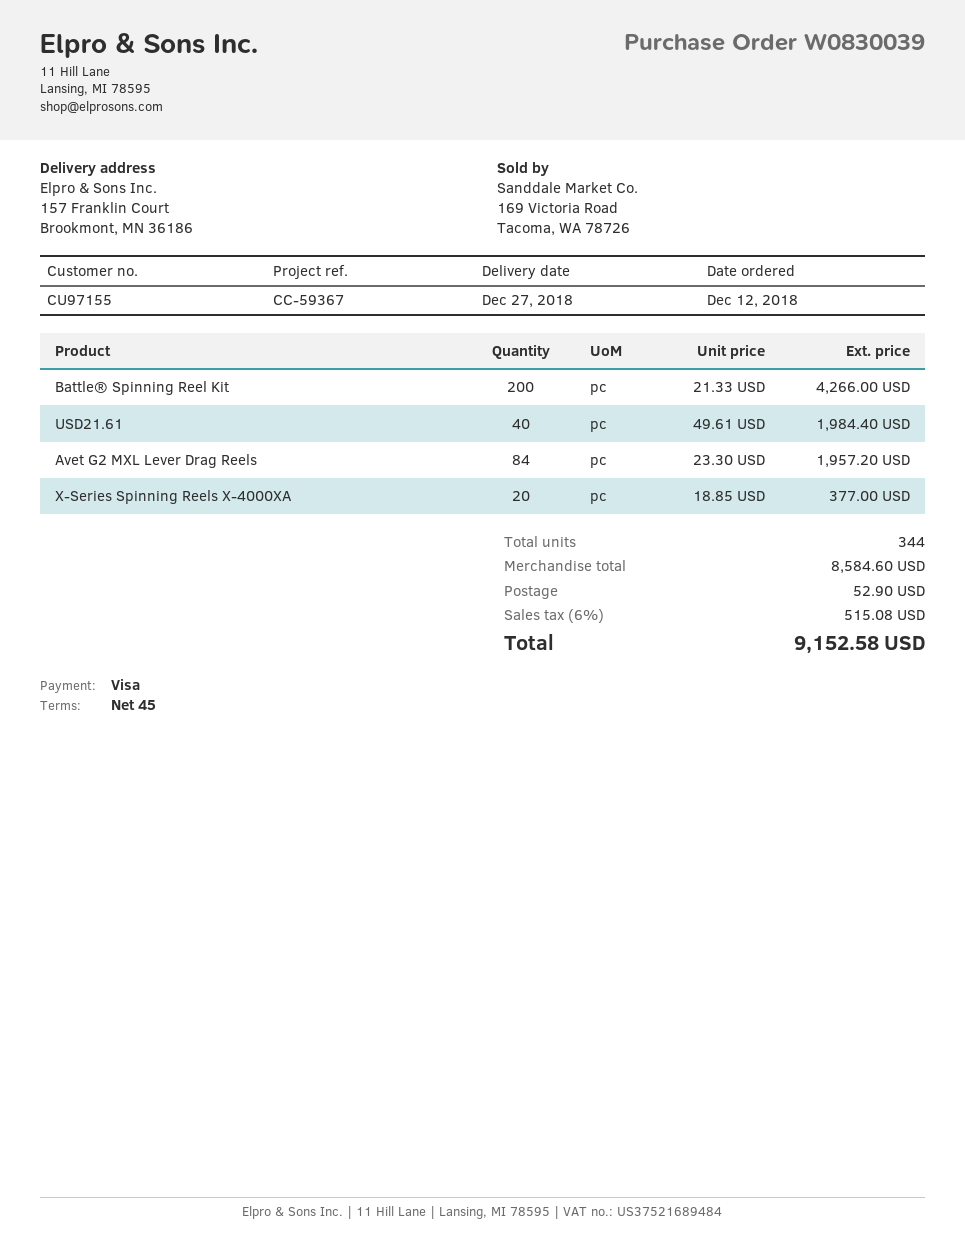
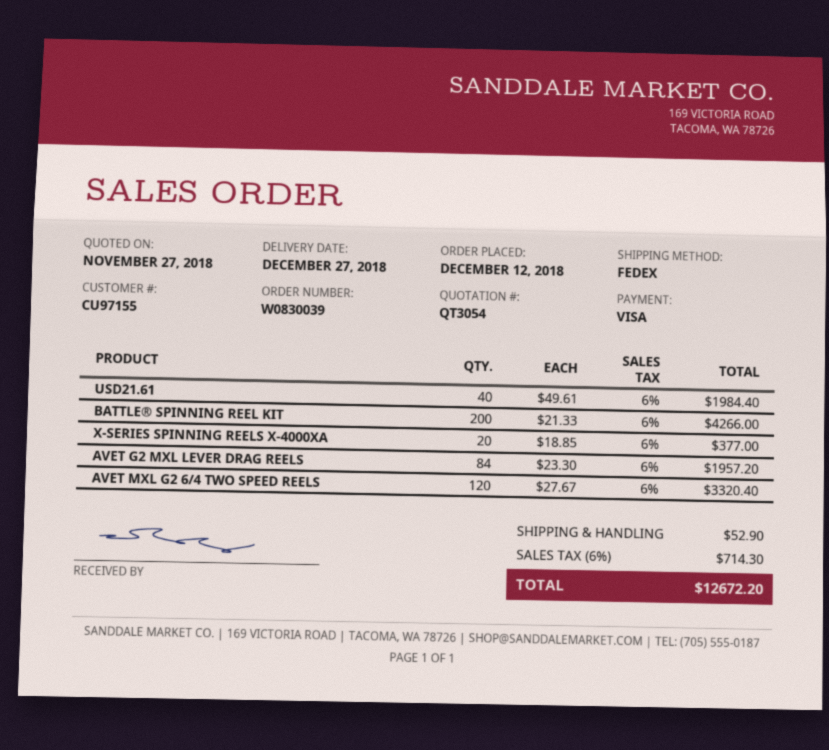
AVET MXL G2 6/4 TWO SPEED REELS: none -> 120 x 27.67 = 3320.40
tax: 6% = 515.08 -> 6% = 714.30
total: 9152.58 -> 12672.20

